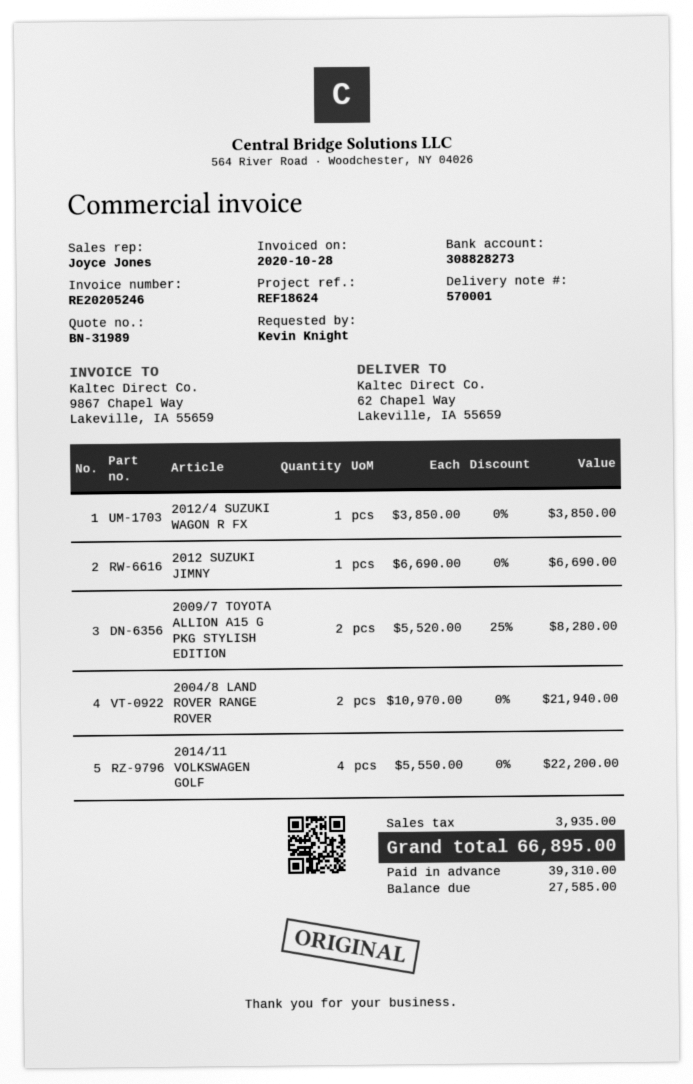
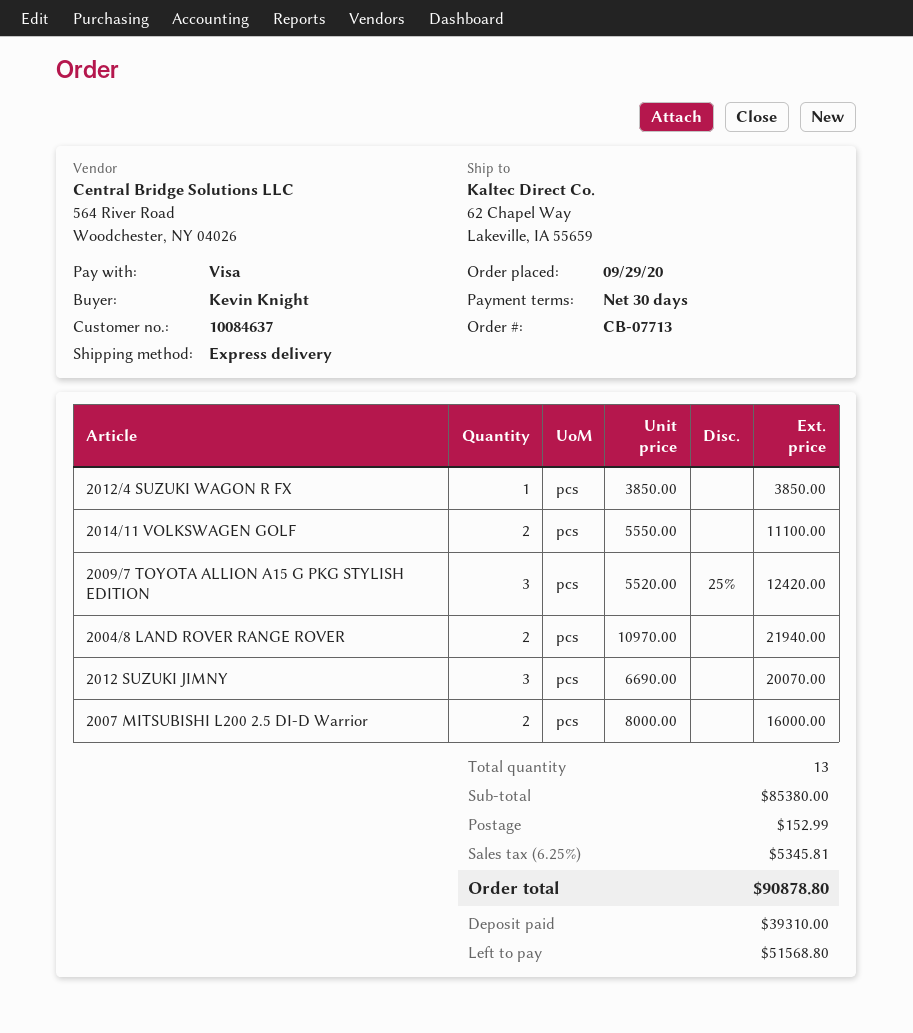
2012 SUZUKI JIMNY: 1 x 6690.00 = 6690.00 -> 3 x 6690.00 = 20070.00
2009/7 TOYOTA ALLION A15 G PKG STYLISH EDITION: 2 x 5520.00 - 25% = 8280.00 -> 3 x 5520.00 - 25% = 12420.00
2014/11 VOLKSWAGEN GOLF: 4 x 5550.00 = 22200.00 -> 2 x 5550.00 = 11100.00
2007 MITSUBISHI L200 2.5 DI-D Warrior: none -> 2 x 8000.00 = 16000.00
shipping: none -> 152.99
tax: 3935.00 -> 5345.81
total: 66895.00 -> 90878.80
balance: 27585.00 -> 51568.80

